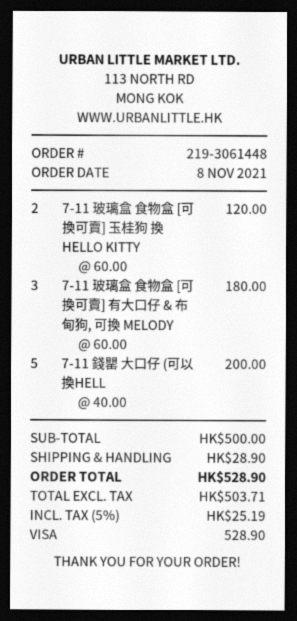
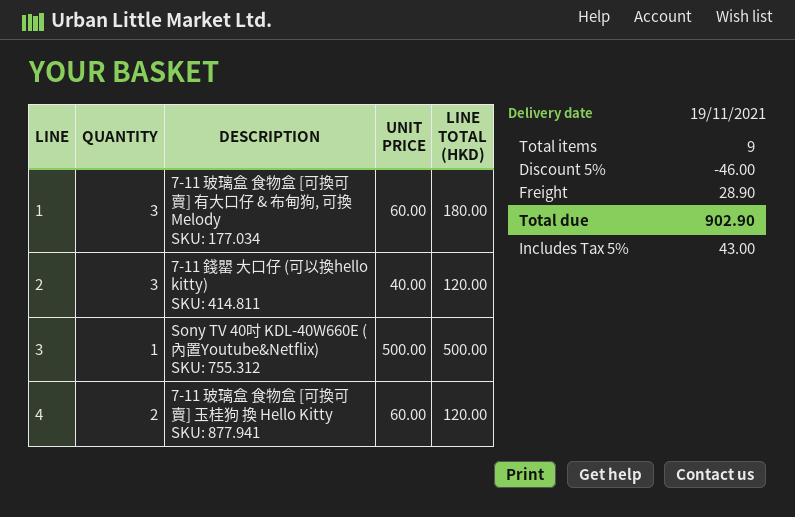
7-11 錢罌 大口仔 (可以換HELL: 5 x 40.00 = 200.00 -> 3 x 40.00 = 120.00
Sony TV 40吋 KDL-40W660E (內置Youtube&Netflix): none -> 1 x 500.00 = 500.00
discount: none -> 5% = 46.00
tax: 5% = 25.19 -> 5% = 43.00
total: 528.90 -> 902.90

